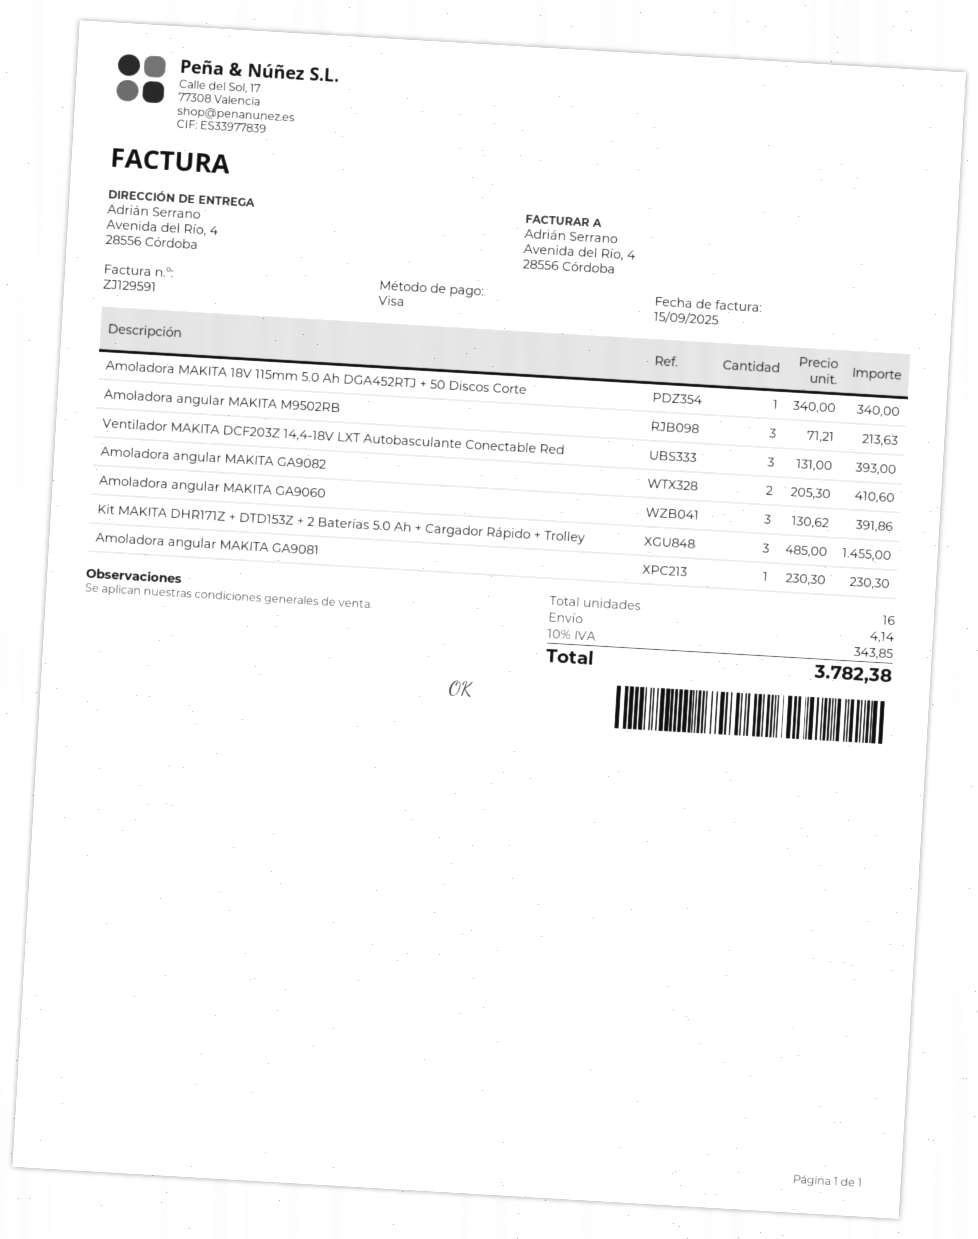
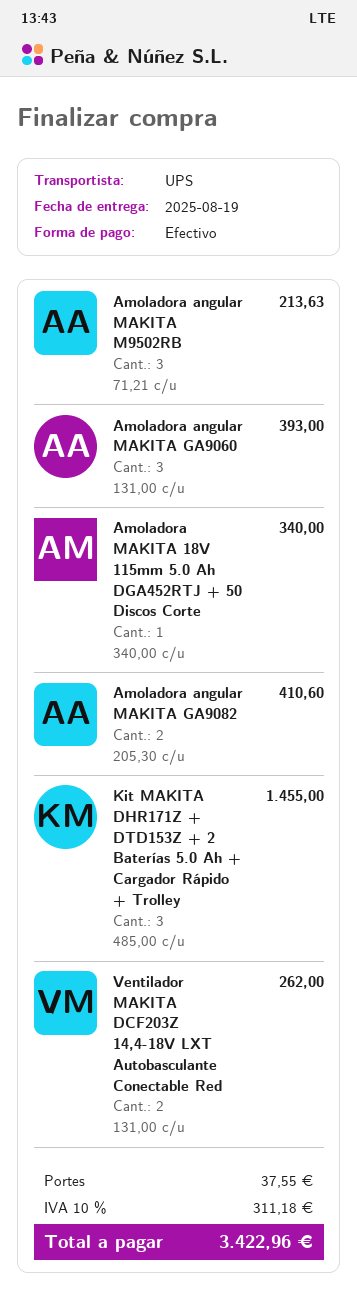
payment method: Visa -> cash
Ventilador MAKITA DCF203Z 14,4-18V LXT Autobasculante Conectable Red: 3 x 131.00 = 393.00 -> 2 x 131.00 = 262.00
Amoladora angular MAKITA GA9060: 3 x 130.62 = 391.86 -> 3 x 131.00 = 393.00
Amoladora angular MAKITA GA9081: 1 x 230.30 = 230.30 -> none
shipping: 4.14 -> 37.55
tax: 10% = 343.85 -> 10% = 311.18
total: 3782.38 -> 3422.96

